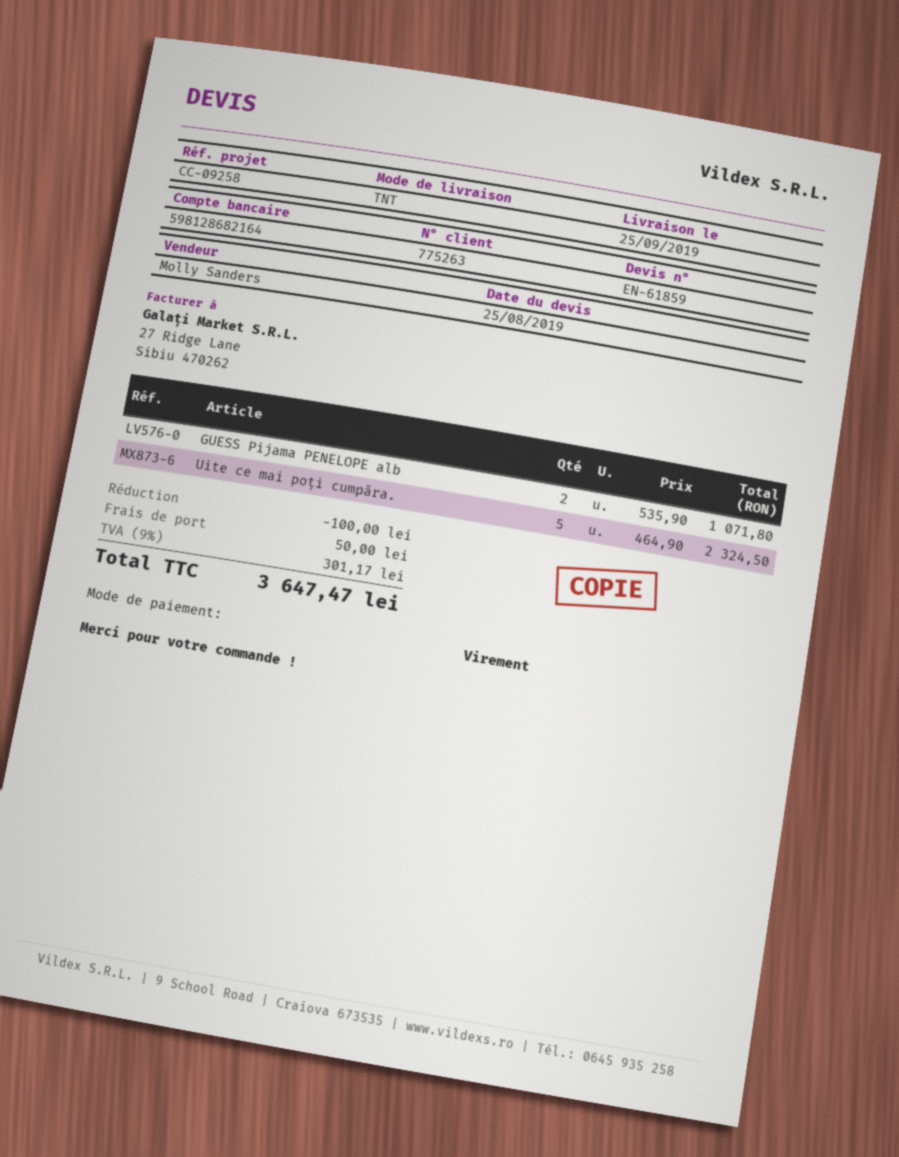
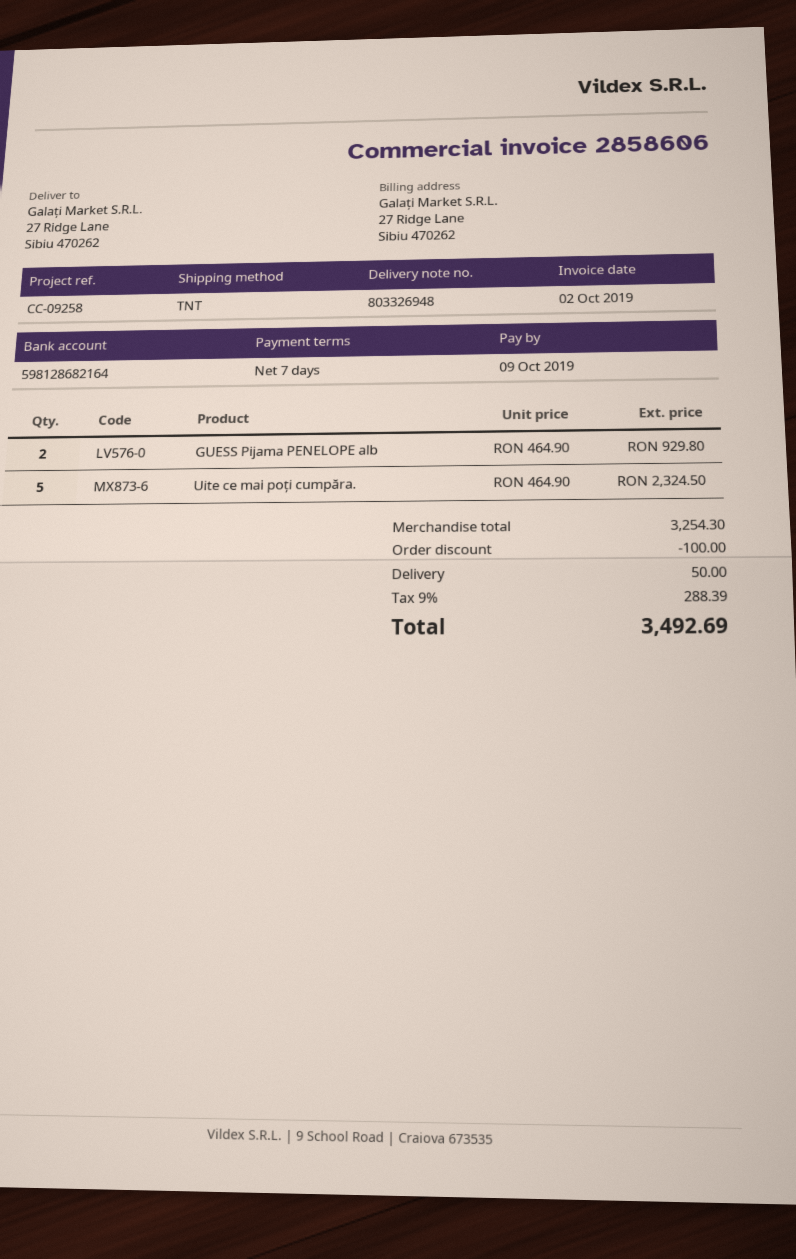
GUESS Pijama PENELOPE alb: 2 x 535.90 = 1071.80 -> 2 x 464.90 = 929.80
tax: 9% = 301.17 -> 9% = 288.39
total: 3647.47 -> 3492.69

